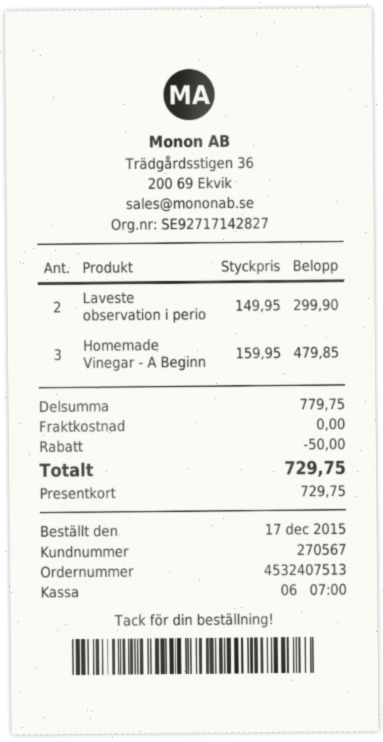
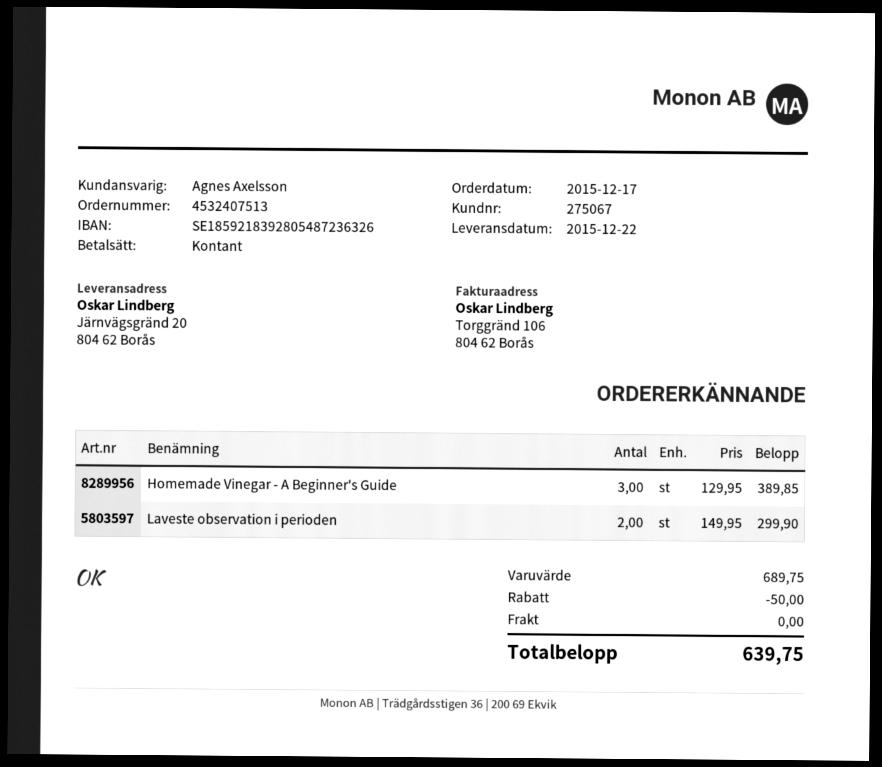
customer number: 270567 -> 275067
payment method: gift card -> cash
Homemade Vinegar - A Beginn: 3 x 159.95 = 479.85 -> 3 x 129.95 = 389.85
subtotal: 779.75 -> 689.75
total: 729.75 -> 639.75

